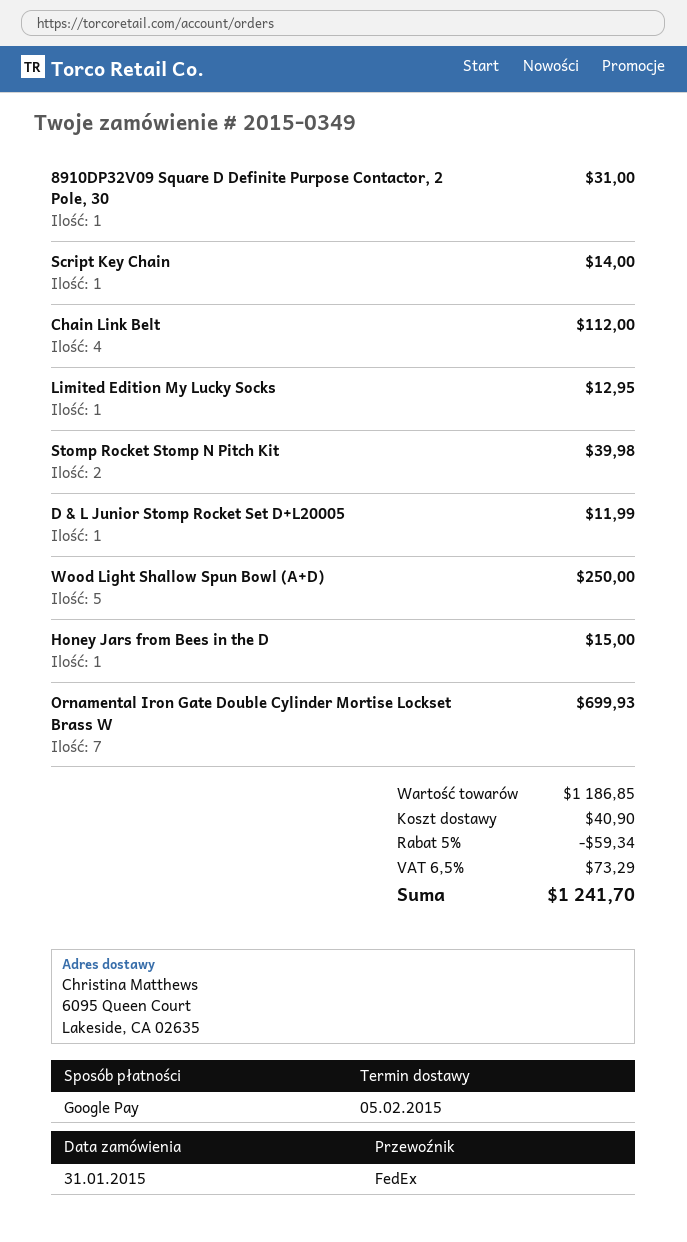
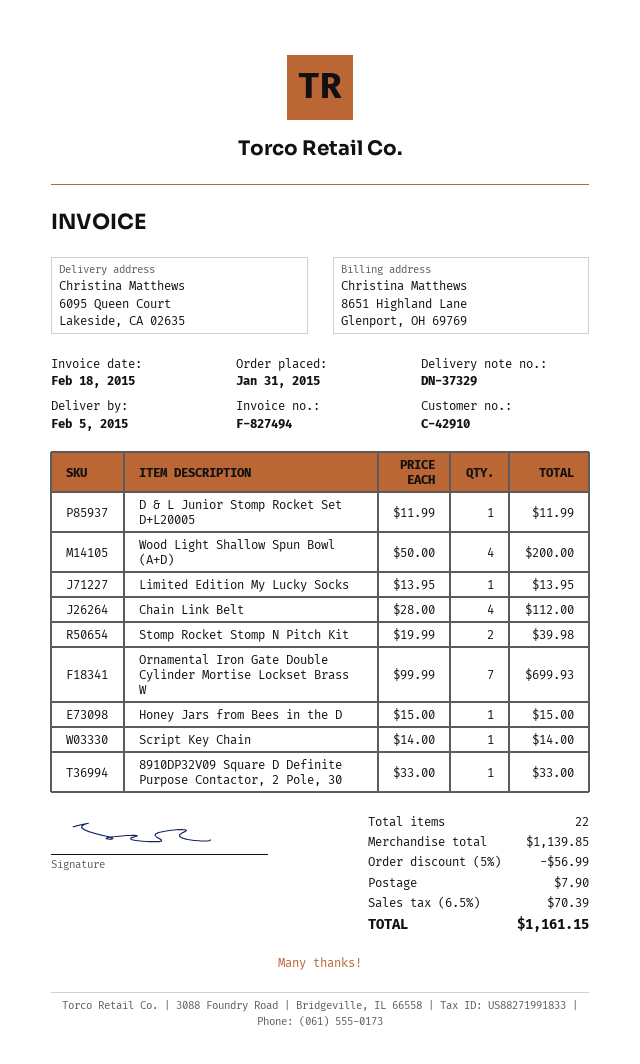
8910DP32V09 Square D Definite Purpose Contactor, 2 Pole, 30: 1 for 31.00 -> 1 for 33.00
Limited Edition My Lucky Socks: 1 for 12.95 -> 1 for 13.95
Wood Light Shallow Spun Bowl (A+D): 5 for 250.00 -> 4 for 200.00
subtotal: 1186.85 -> 1139.85
discount: 5% = 59.34 -> 5% = 56.99
shipping: 40.90 -> 7.90
tax: 6.5% = 73.29 -> 6.5% = 70.39
total: 1241.70 -> 1161.15

